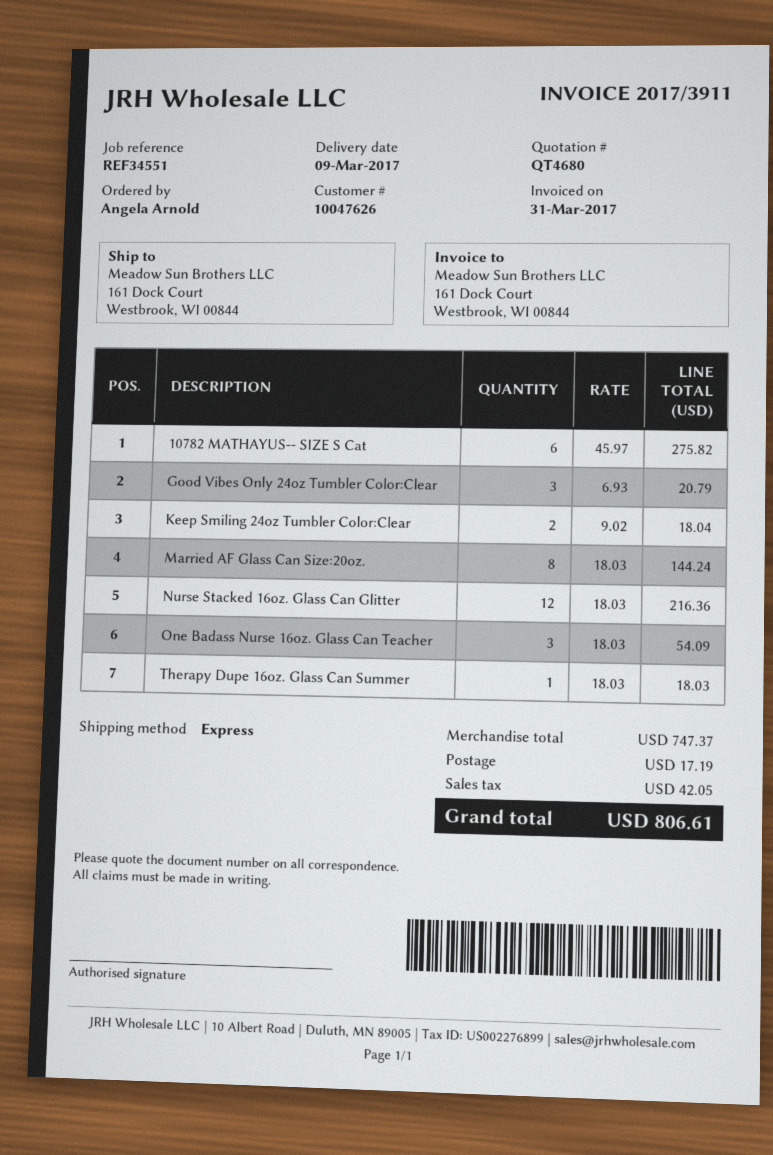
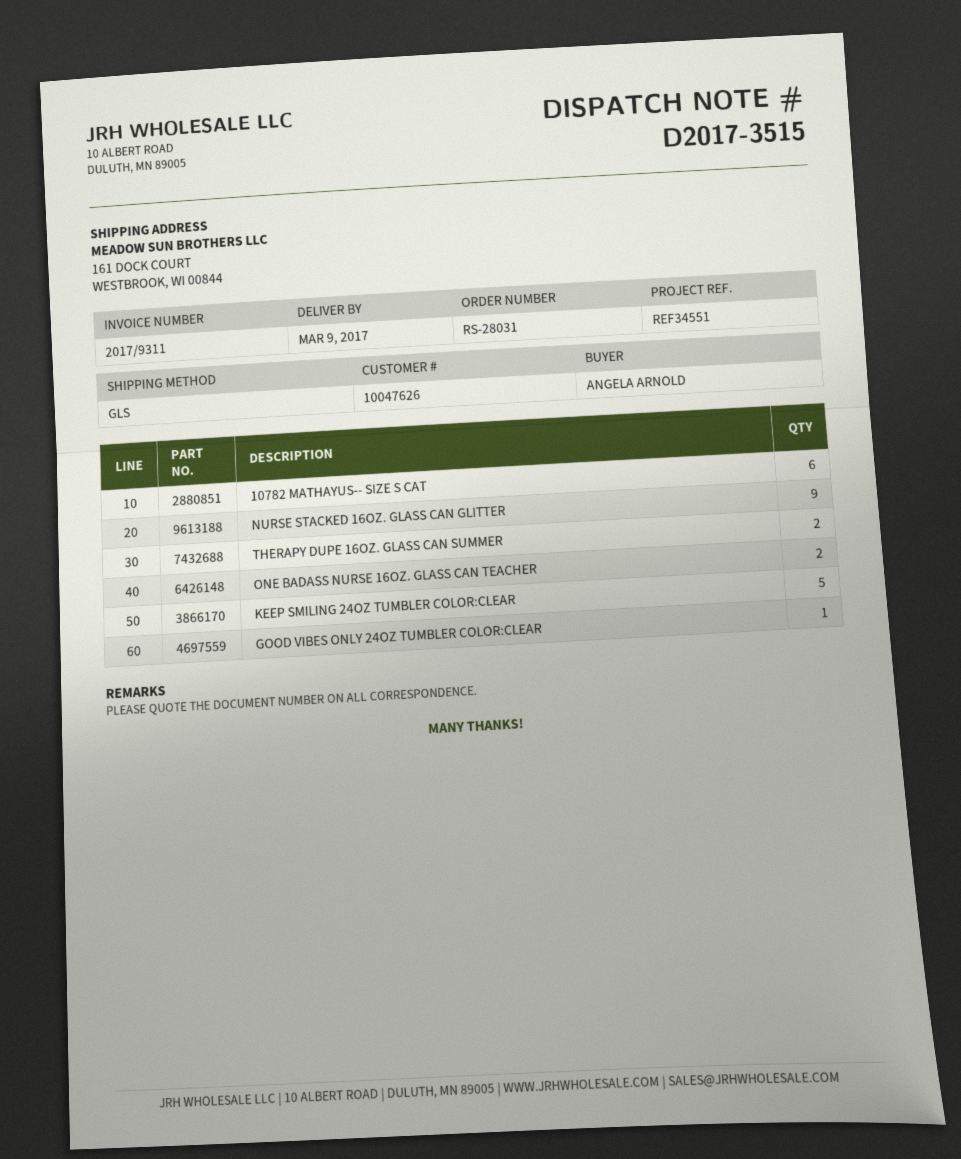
invoice number: 2017/3911 -> 2017/9311
shipping method: express -> GLS
Good Vibes Only 24oz Tumbler Color:Clear: 3 -> 1
Keep Smiling 24oz Tumbler Color:Clear: 2 -> 5
Married AF Glass Can Size:20oz.: 8 -> none
Nurse Stacked 16oz. Glass Can Glitter: 12 -> 9
One Badass Nurse 16oz. Glass Can Teacher: 3 -> 2
Therapy Dupe 16oz. Glass Can Summer: 1 -> 2

